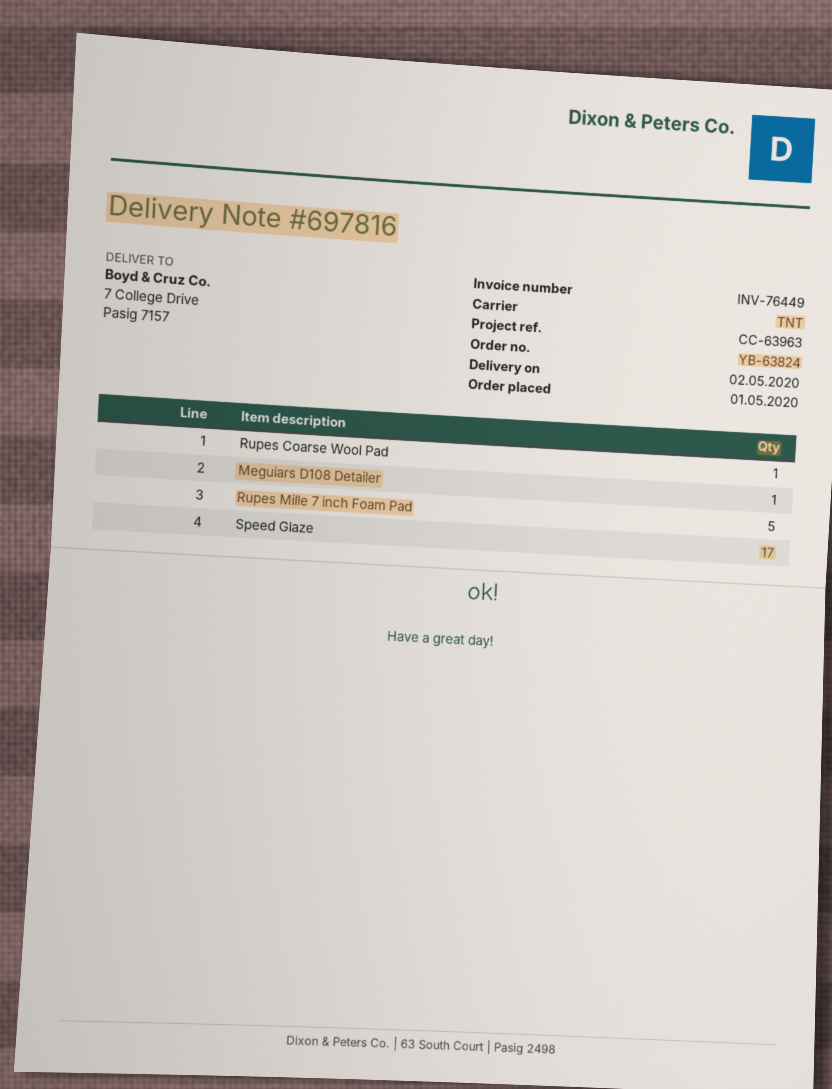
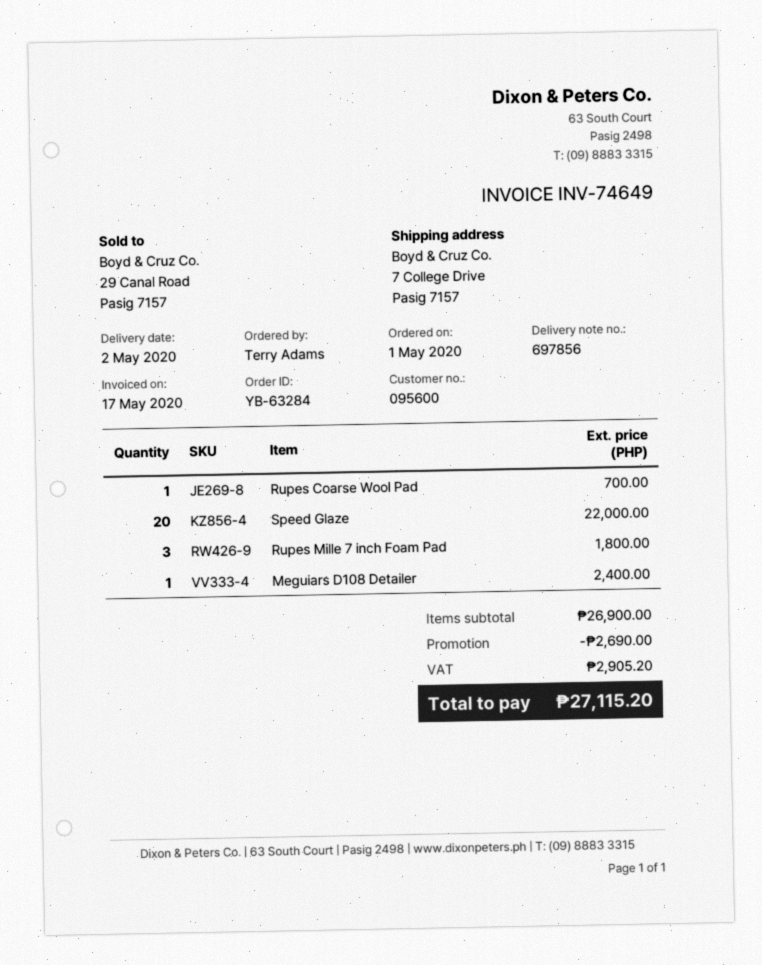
order number: YB-63824 -> YB-63284
delivery note number: 697816 -> 697856
invoice number: INV-76449 -> INV-74649
Rupes Mille 7 inch Foam Pad: 5 -> 3
Speed Glaze: 17 -> 20

